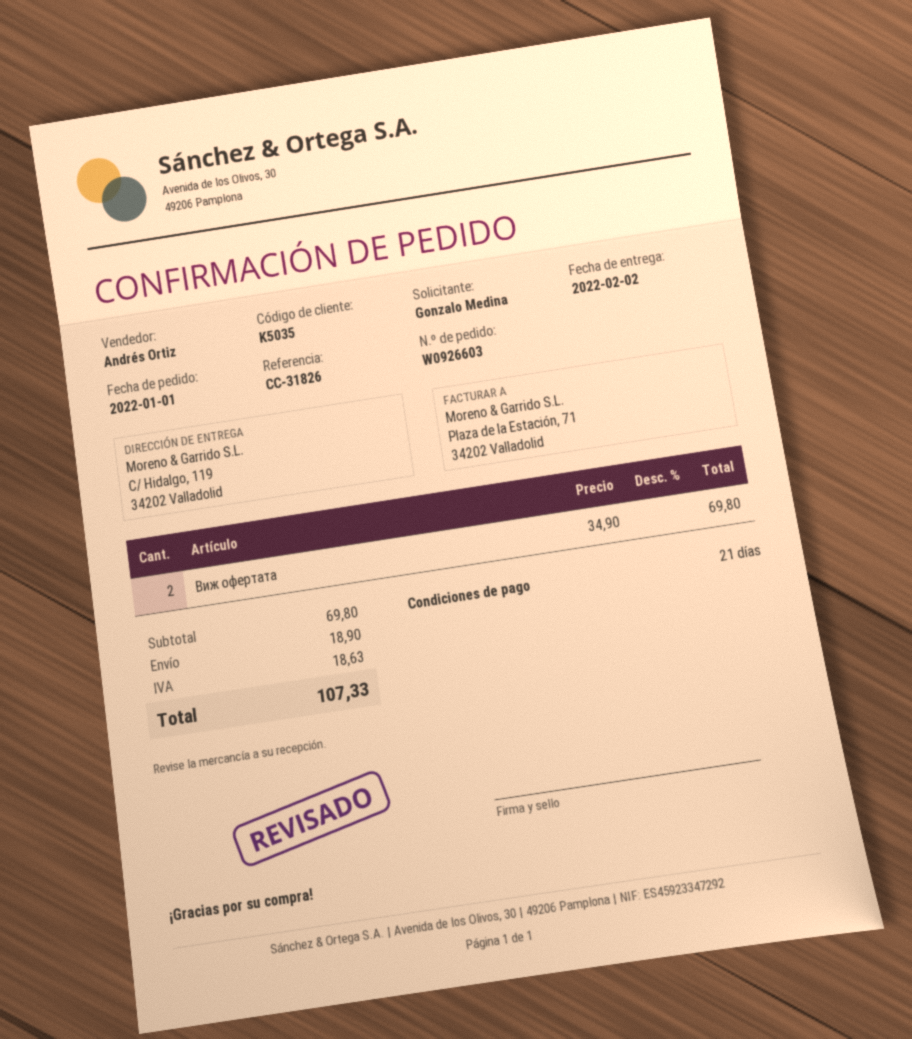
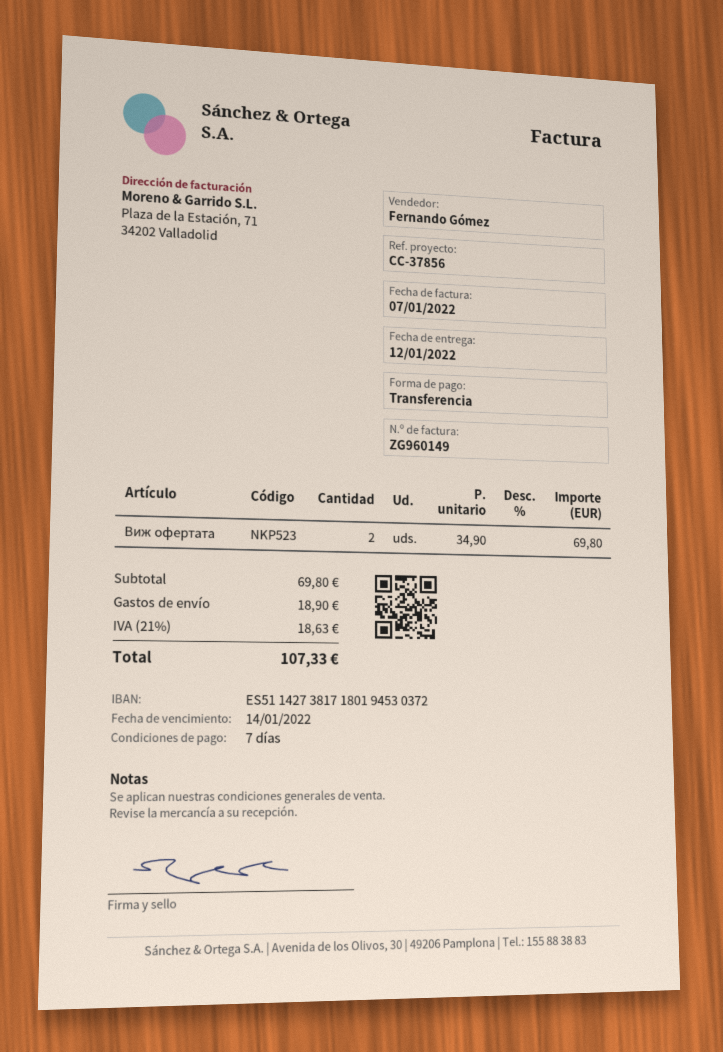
delivery date: 2022-02-02 -> 2022-01-12
payment terms: 21 days -> 7 days
reference: CC-31826 -> CC-37856
sales rep: Andrés Ortiz -> Fernando Gómez

